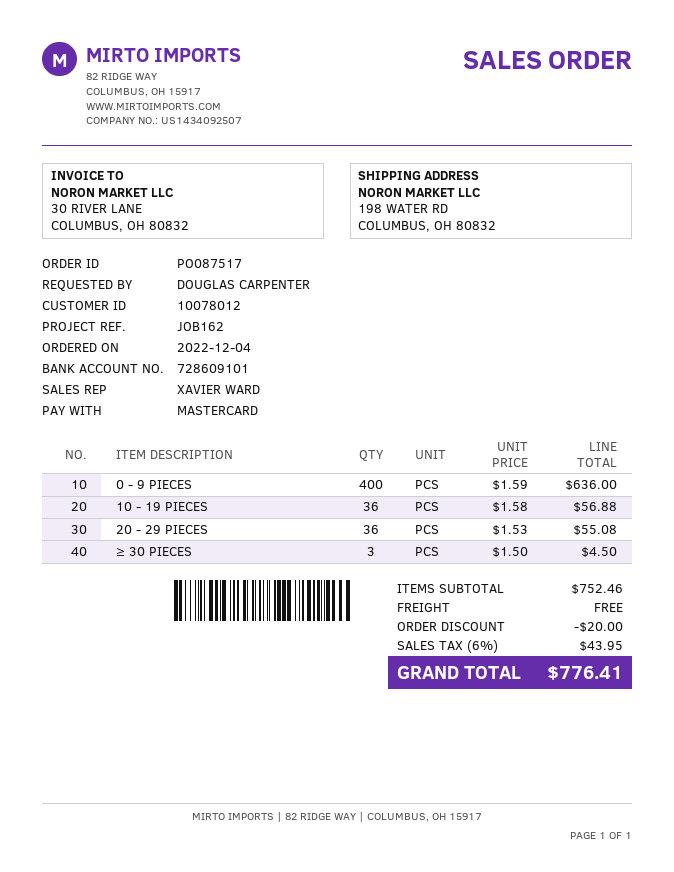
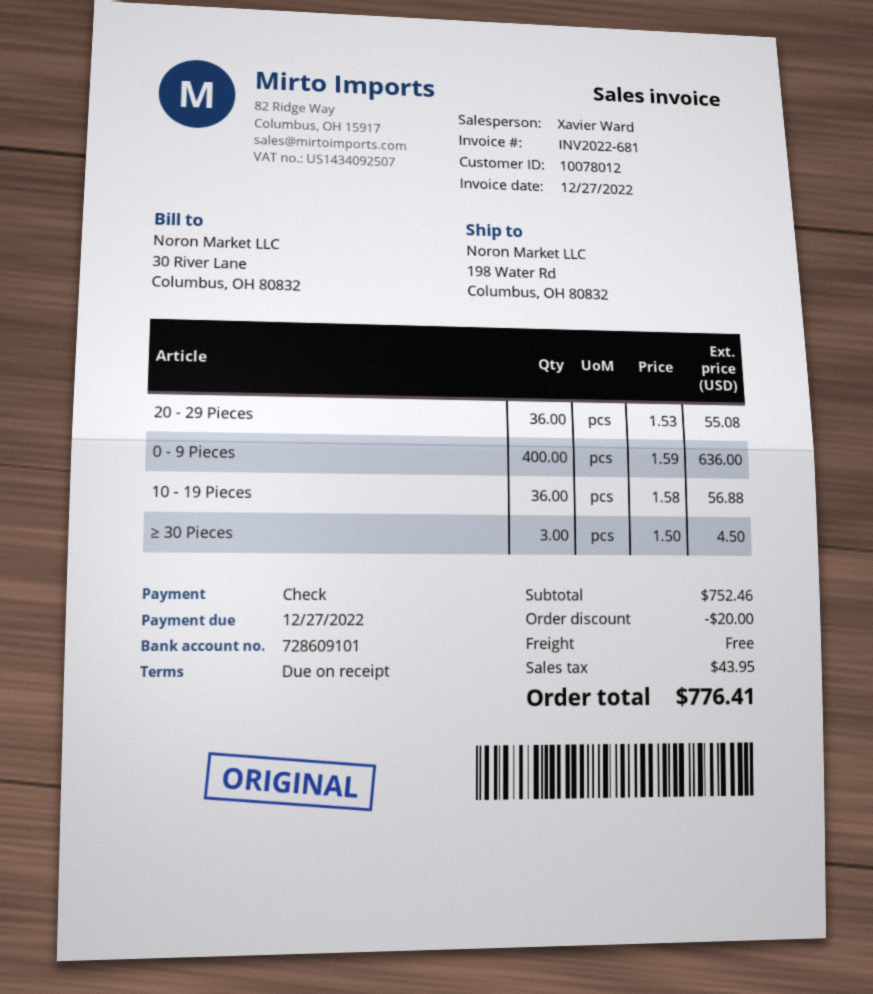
payment method: Mastercard -> cheque

